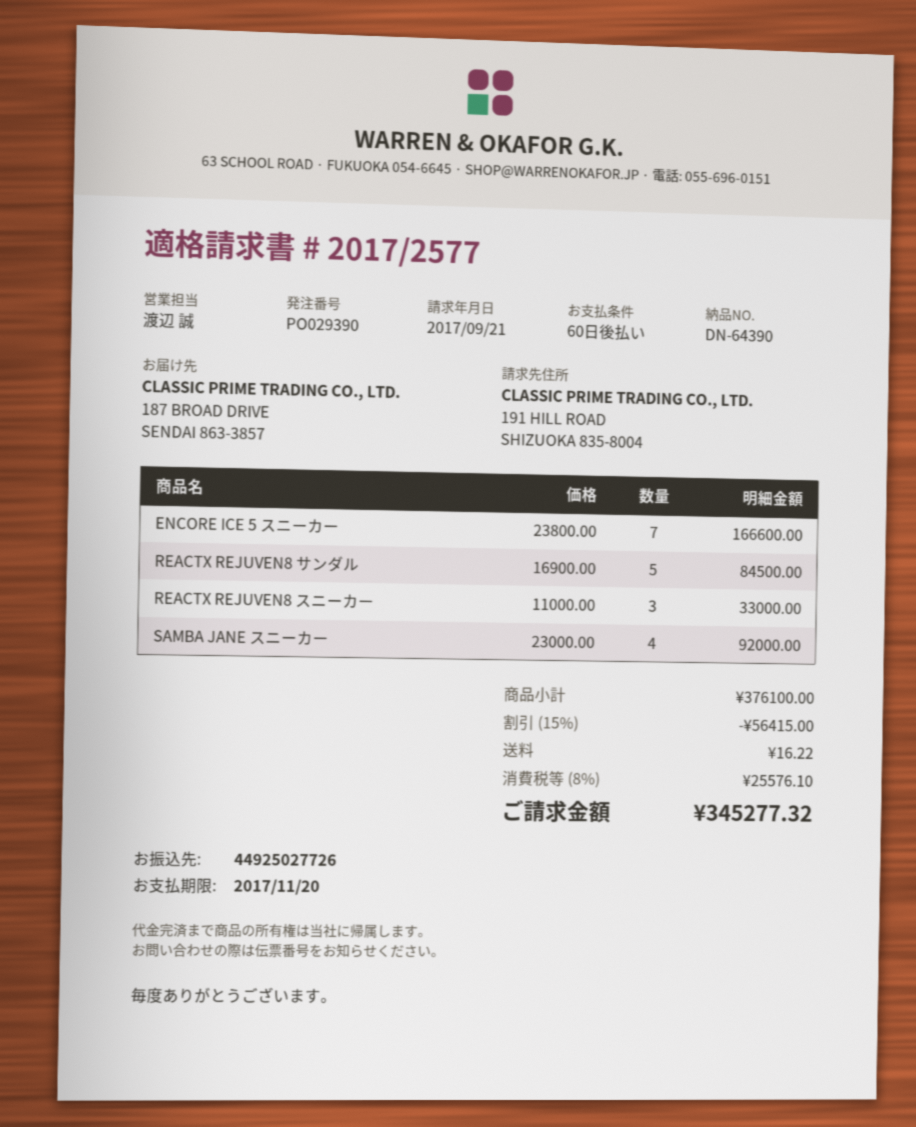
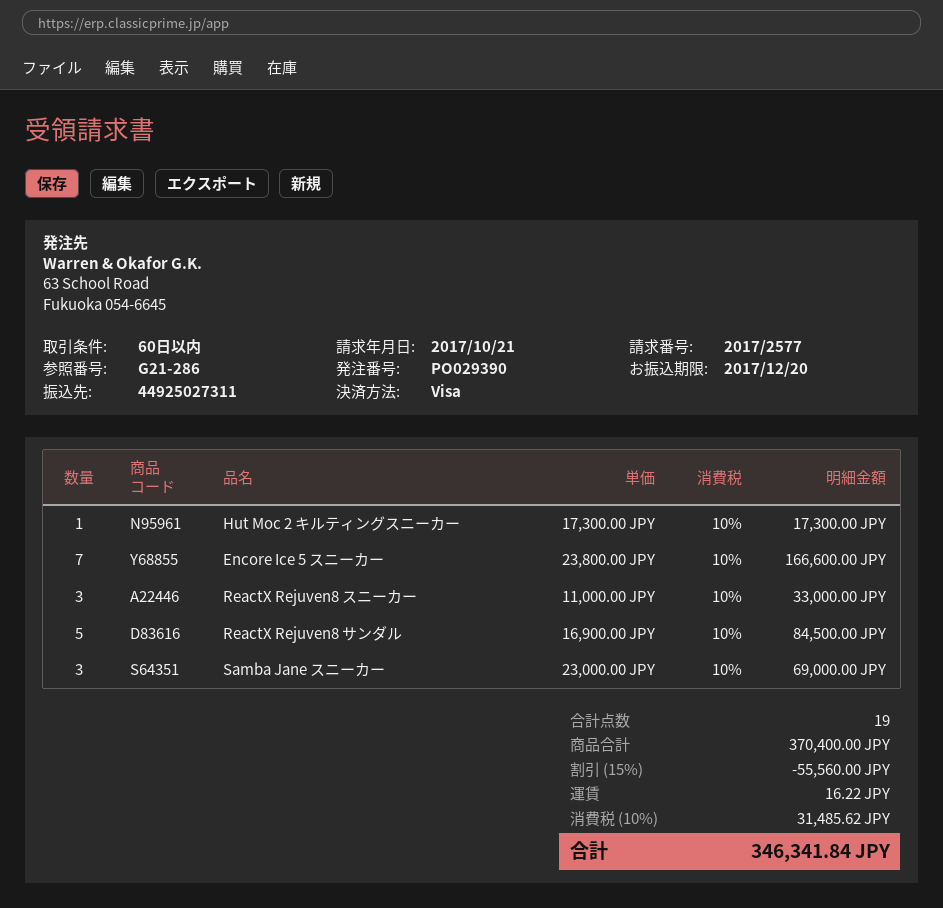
invoice date: 2017-09-21 -> 2017-10-21
due date: 2017-11-20 -> 2017-12-20
bank account: 44925027726 -> 44925027311
SAMBA JANE スニーカー: 4 x 23000.00 = 92000.00 -> 3 x 23000.00 = 69000.00
Hut Moc 2 キルティングスニーカー: none -> 1 x 17300.00 = 17300.00
subtotal: 376100.00 -> 370400.00
discount: 15% = 56415.00 -> 15% = 55560.00
tax: 8% = 25576.10 -> 10% = 31485.62
total: 345277.32 -> 346341.84

